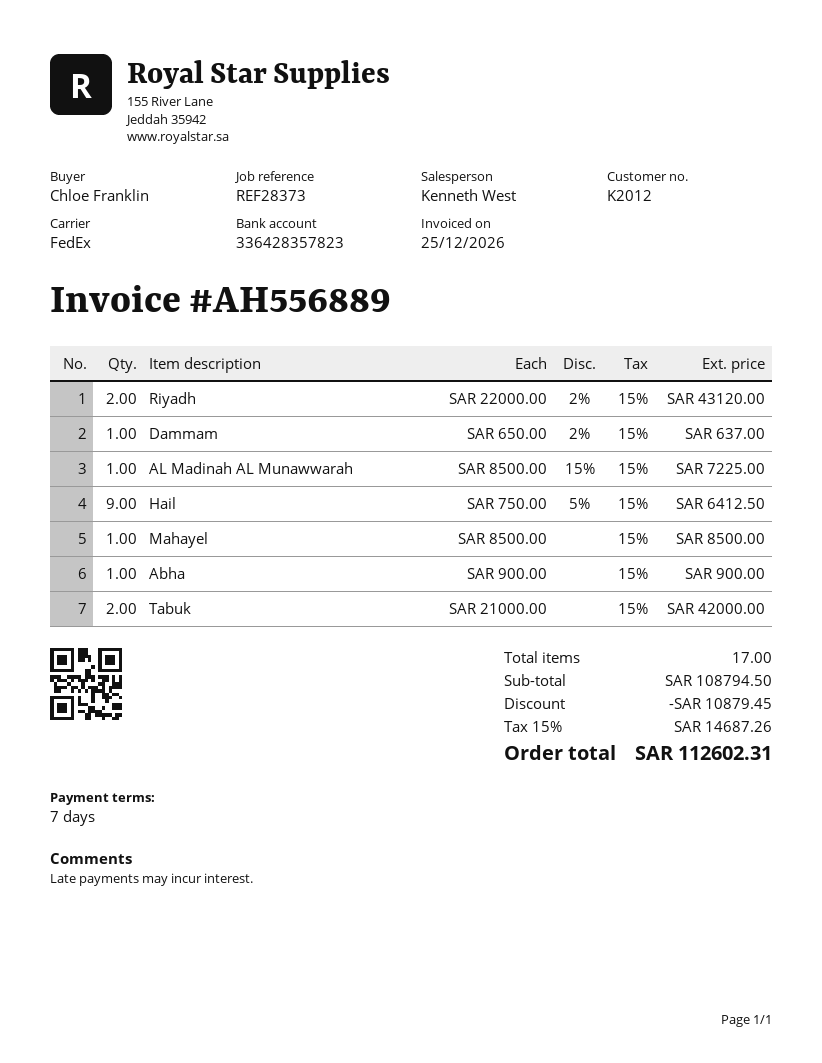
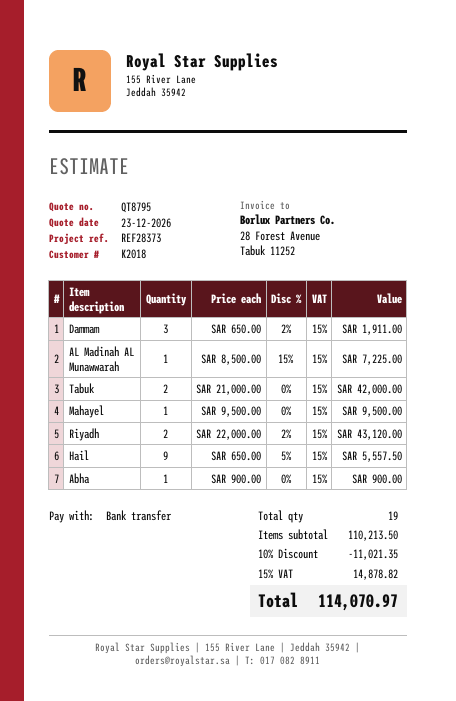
customer number: K2012 -> K2018
Dammam: 1 x 650.00 - 2% = 637.00 -> 3 x 650.00 - 2% = 1911.00
Hail: 9 x 750.00 - 5% = 6412.50 -> 9 x 650.00 - 5% = 5557.50
Mahayel: 1 x 8500.00 = 8500.00 -> 1 x 9500.00 = 9500.00
total quantity: 17 -> 19
subtotal: 108794.50 -> 110213.50
discount: 10879.45 -> 11021.35
tax: 15% = 14687.26 -> 15% = 14878.82
total: 112602.31 -> 114070.97

